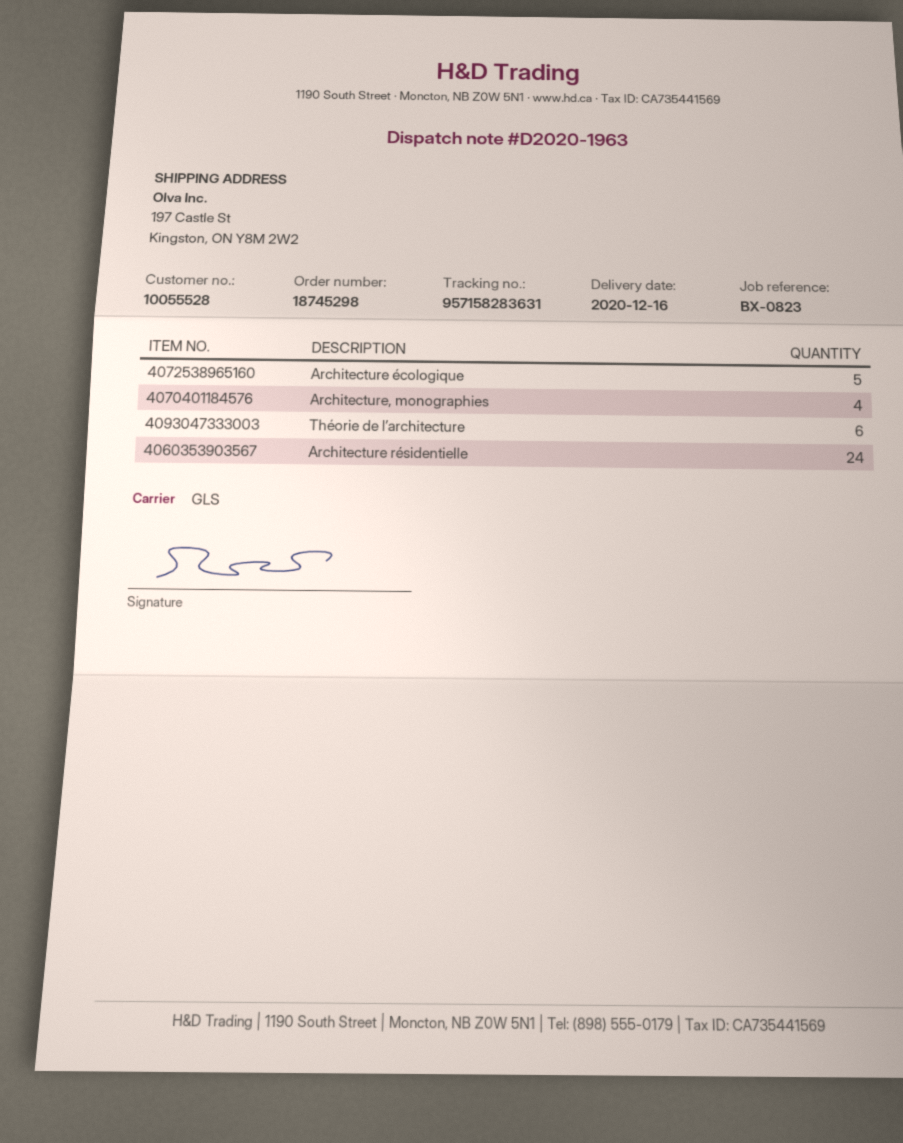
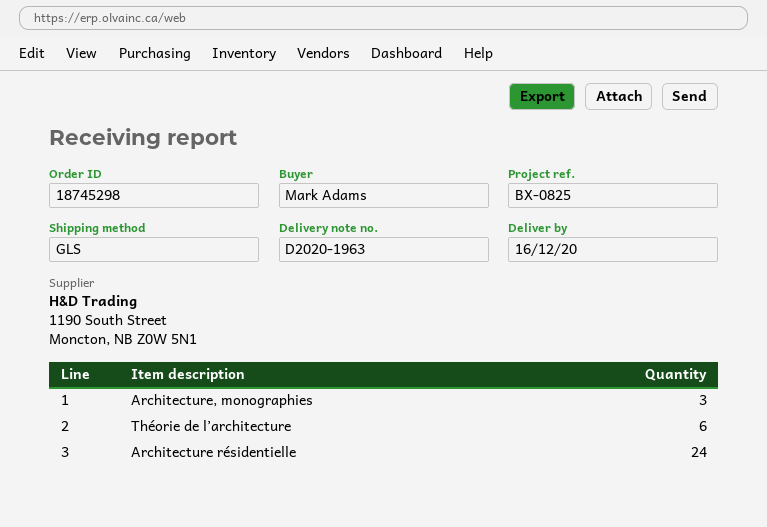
reference: BX-0823 -> BX-0825
Architecture écologique: 5 -> none
Architecture, monographies: 4 -> 3

